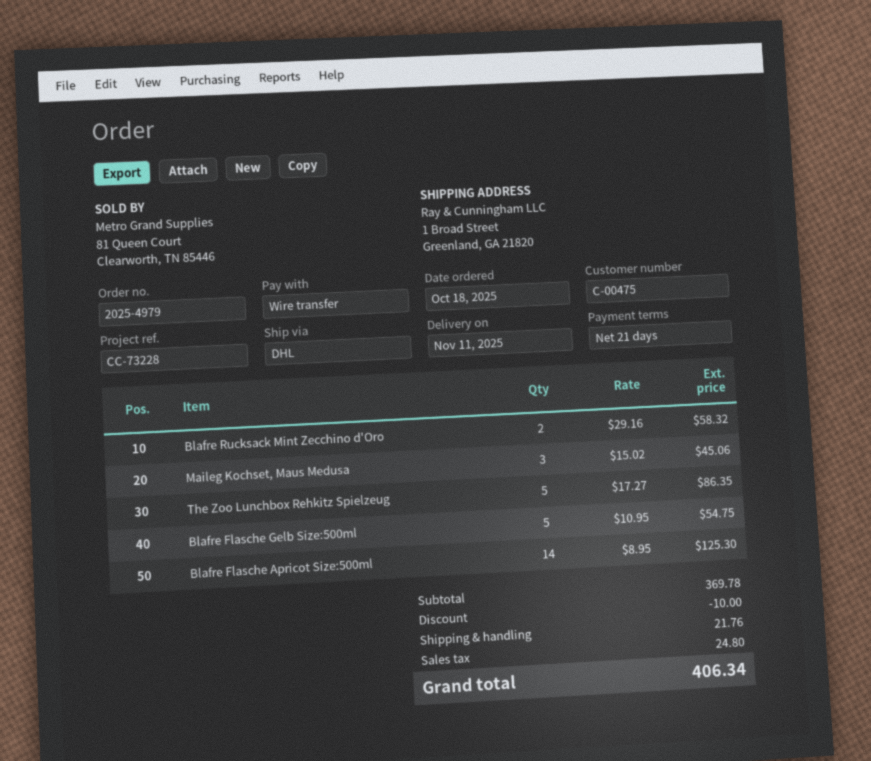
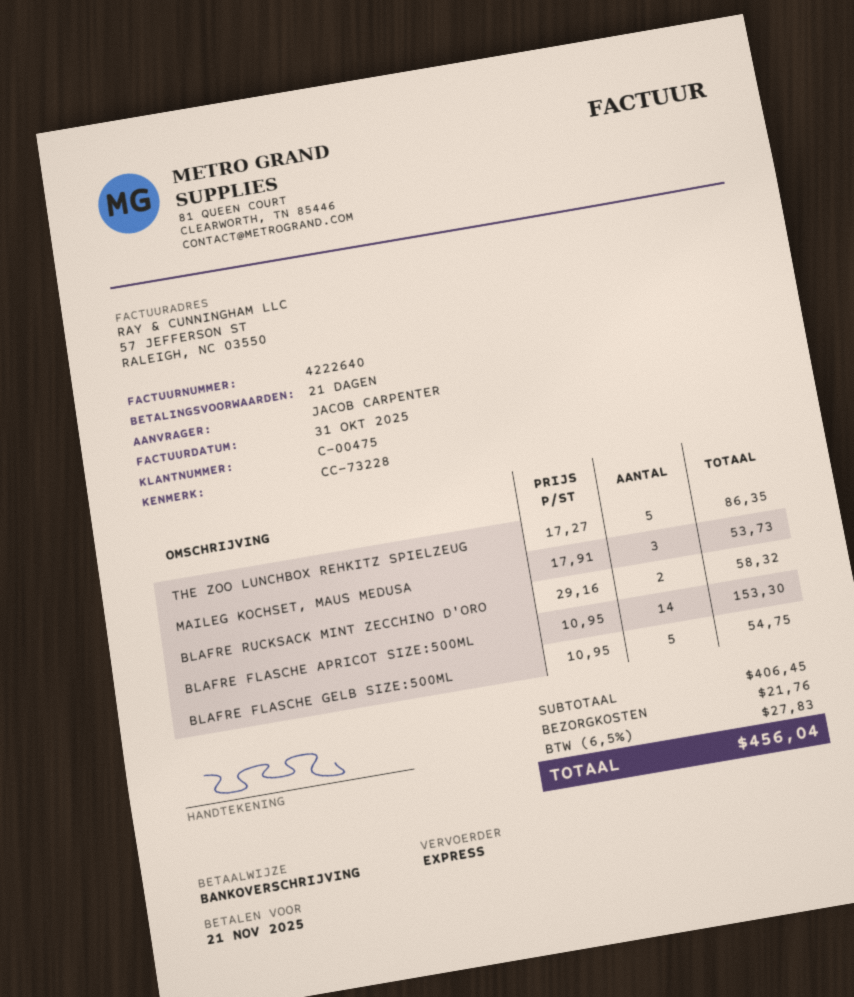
shipping method: DHL -> express
Maileg Kochset, Maus Medusa: 3 x 15.02 = 45.06 -> 3 x 17.91 = 53.73
Blafre Flasche Apricot Size:500ml: 14 x 8.95 = 125.30 -> 14 x 10.95 = 153.30
subtotal: 369.78 -> 406.45
discount: 10.00 -> none
tax: 24.80 -> 27.83
total: 406.34 -> 456.04

